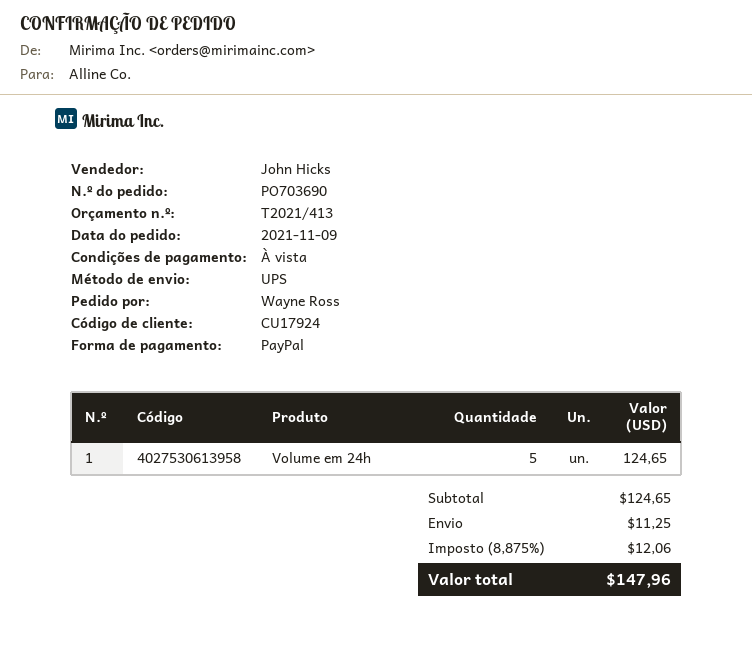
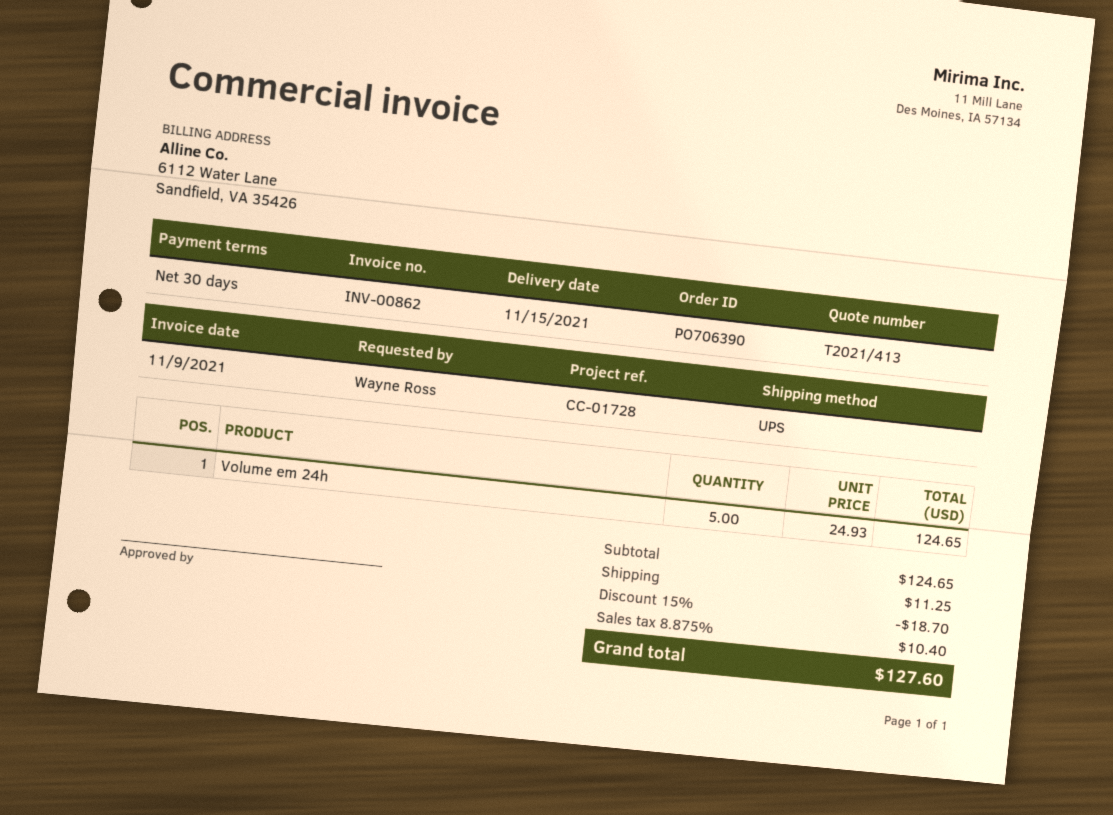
order number: PO703690 -> PO706390
payment terms: on receipt -> 30 days
discount: none -> 15% = 18.70
tax: 8.875% = 12.06 -> 8.875% = 10.40
total: 147.96 -> 127.60

